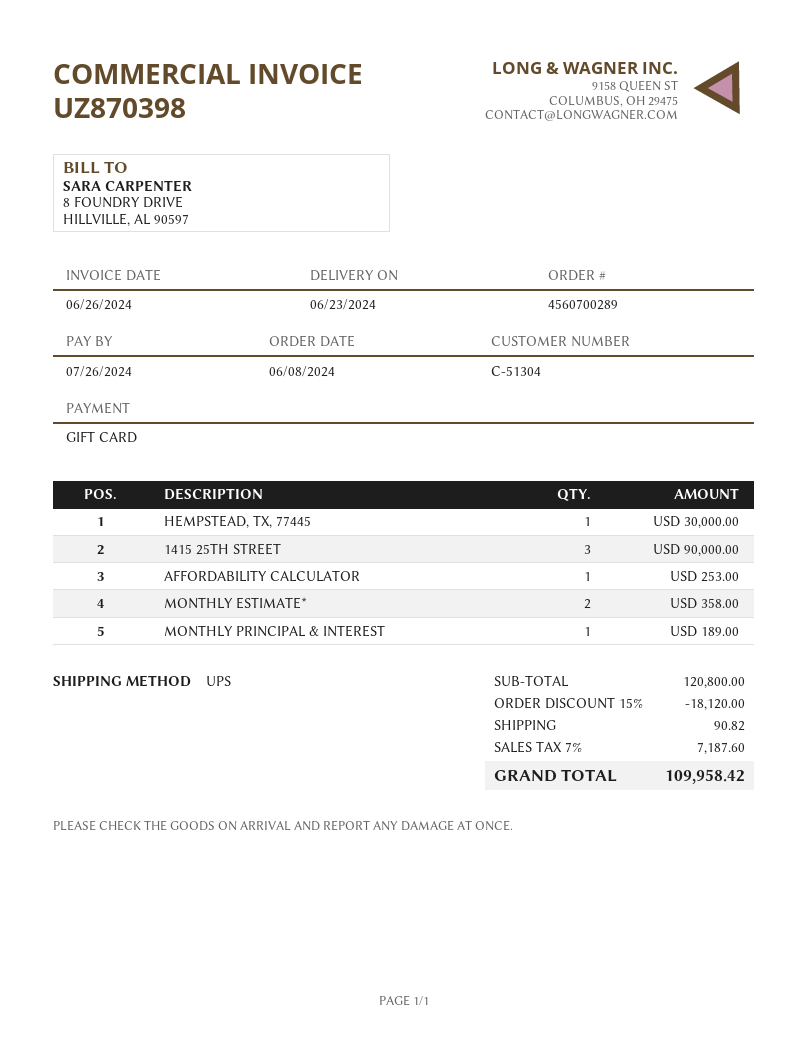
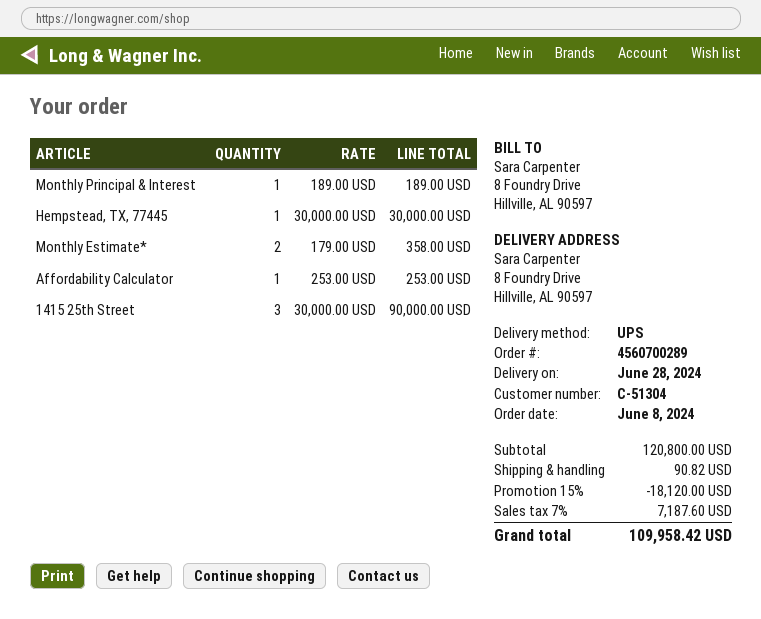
delivery date: 2024-06-23 -> 2024-06-28

